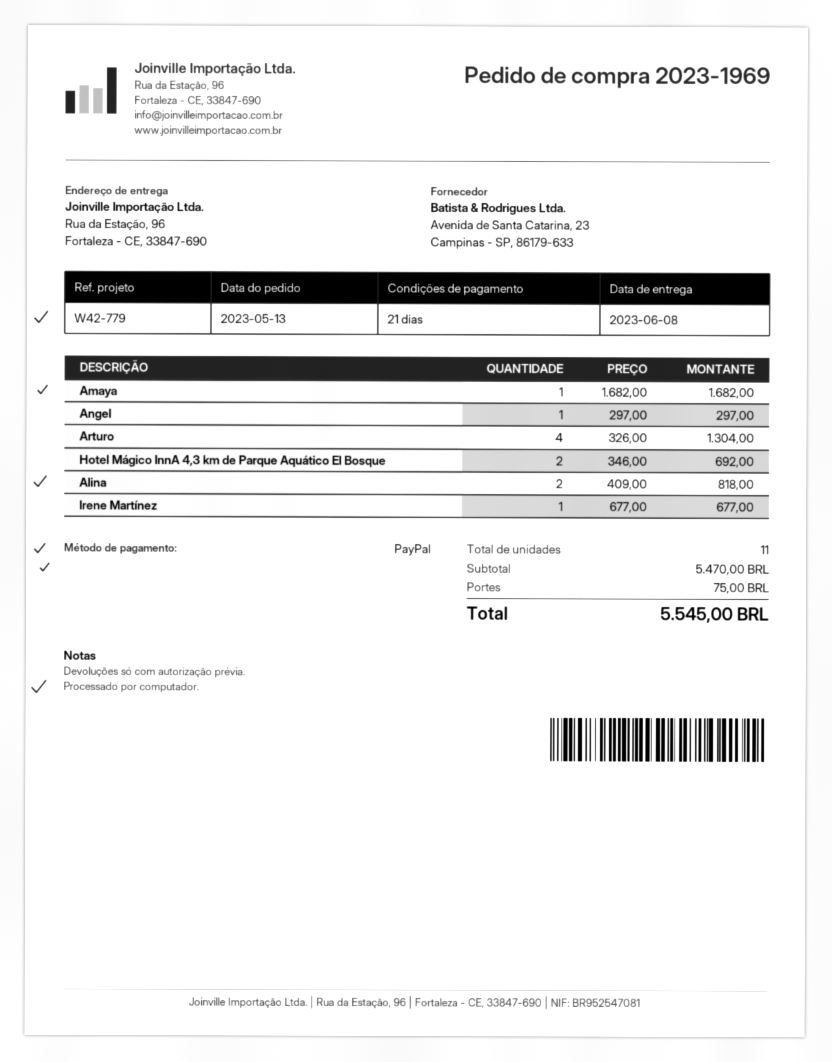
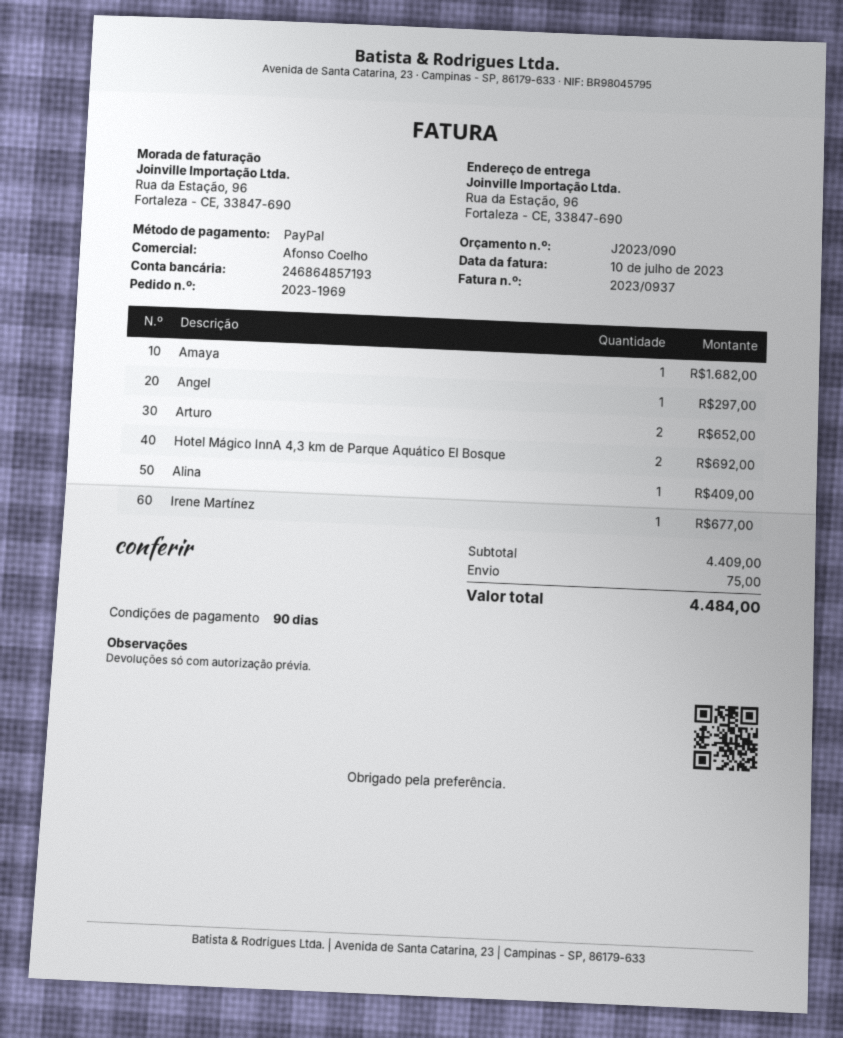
payment terms: 21 days -> 90 days
Arturo: 4 for 1304.00 -> 2 for 652.00
Alina: 2 for 818.00 -> 1 for 409.00
subtotal: 5470.00 -> 4409.00
total: 5545.00 -> 4484.00

